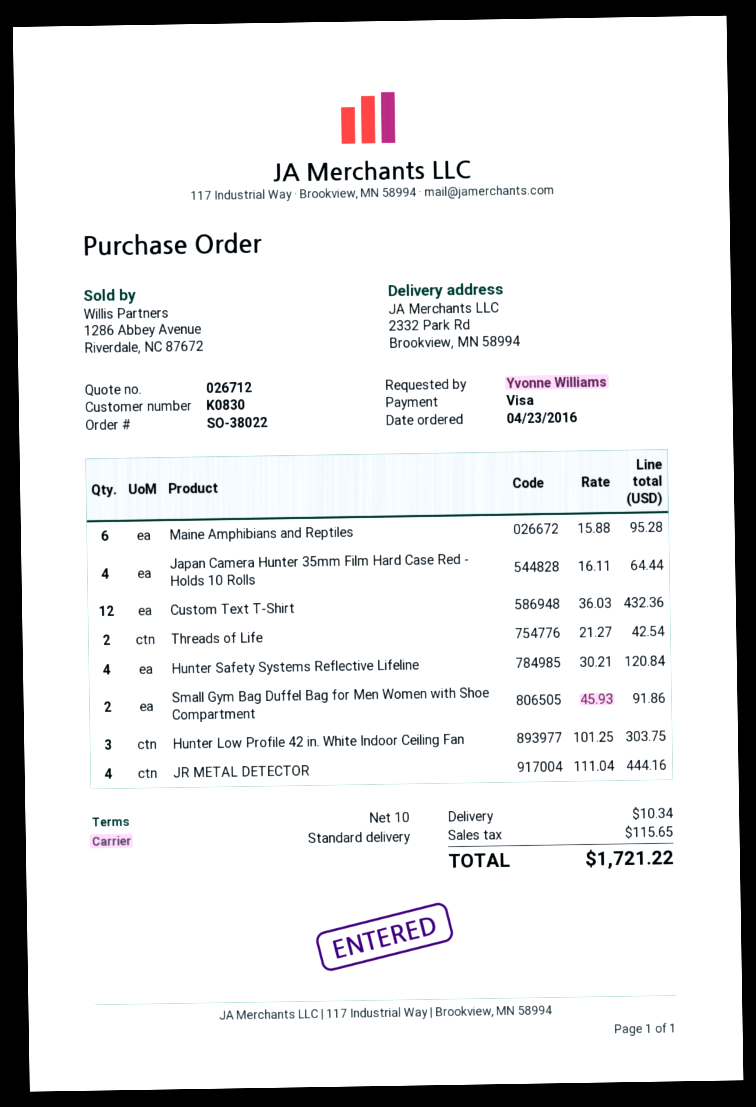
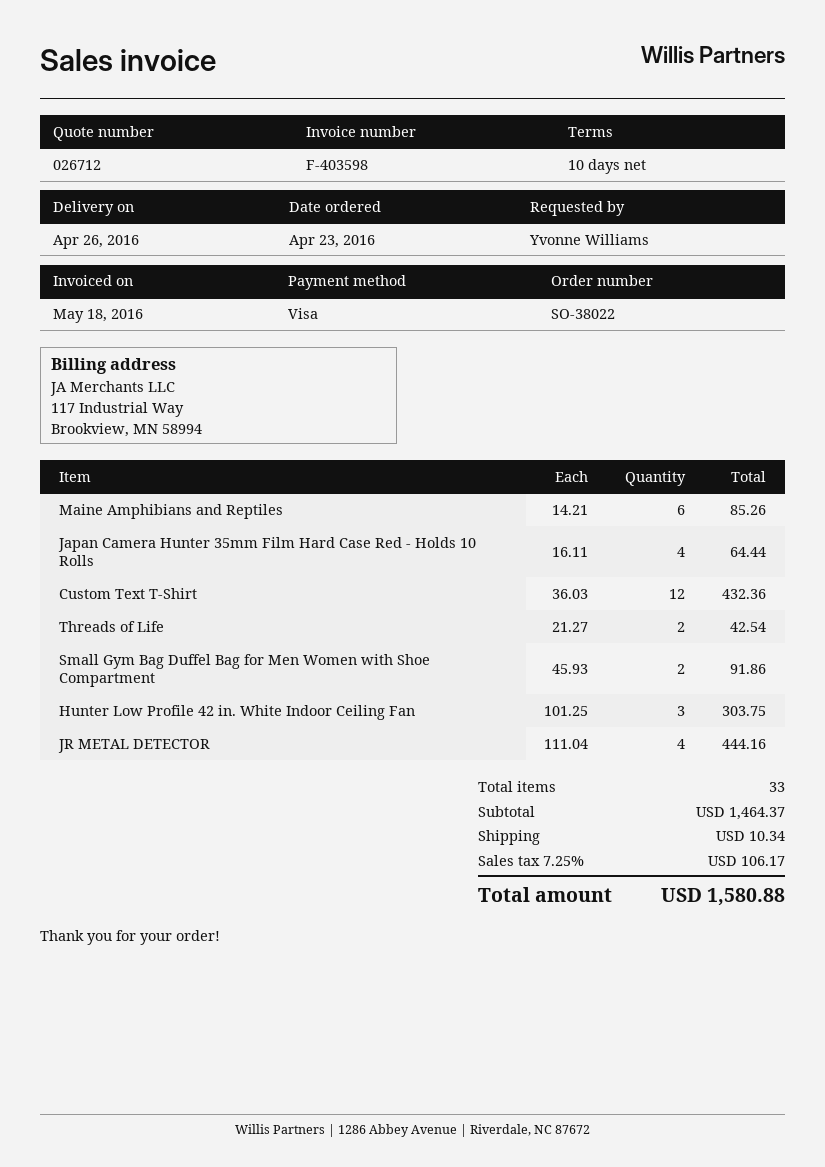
Maine Amphibians and Reptiles: 6 x 15.88 = 95.28 -> 6 x 14.21 = 85.26
Hunter Safety Systems Reflective Lifeline: 4 x 30.21 = 120.84 -> none
tax: 115.65 -> 106.17
total: 1721.22 -> 1580.88

